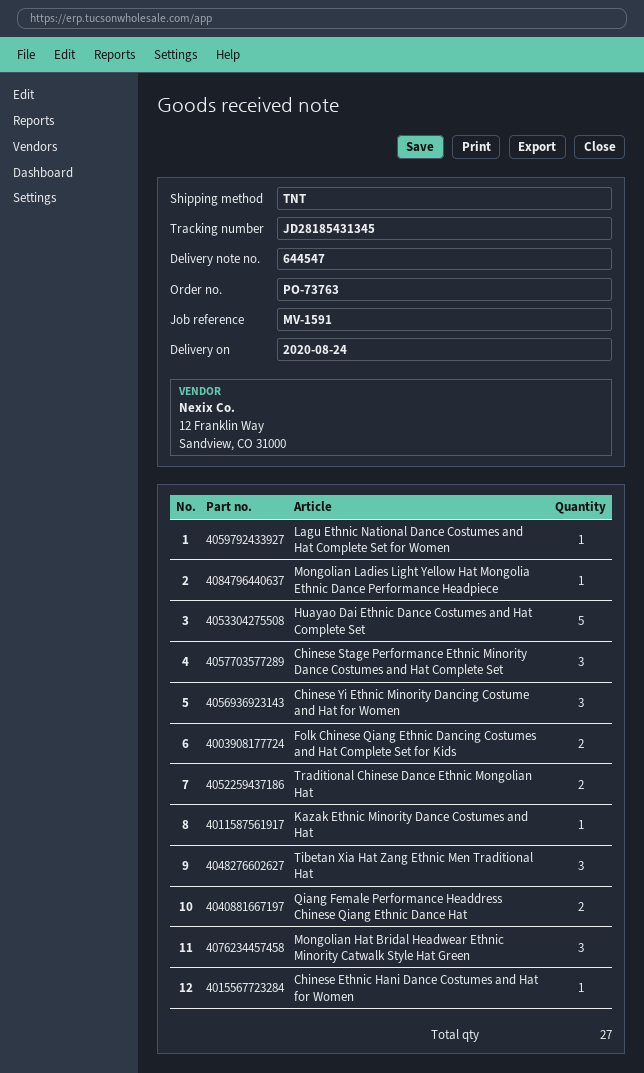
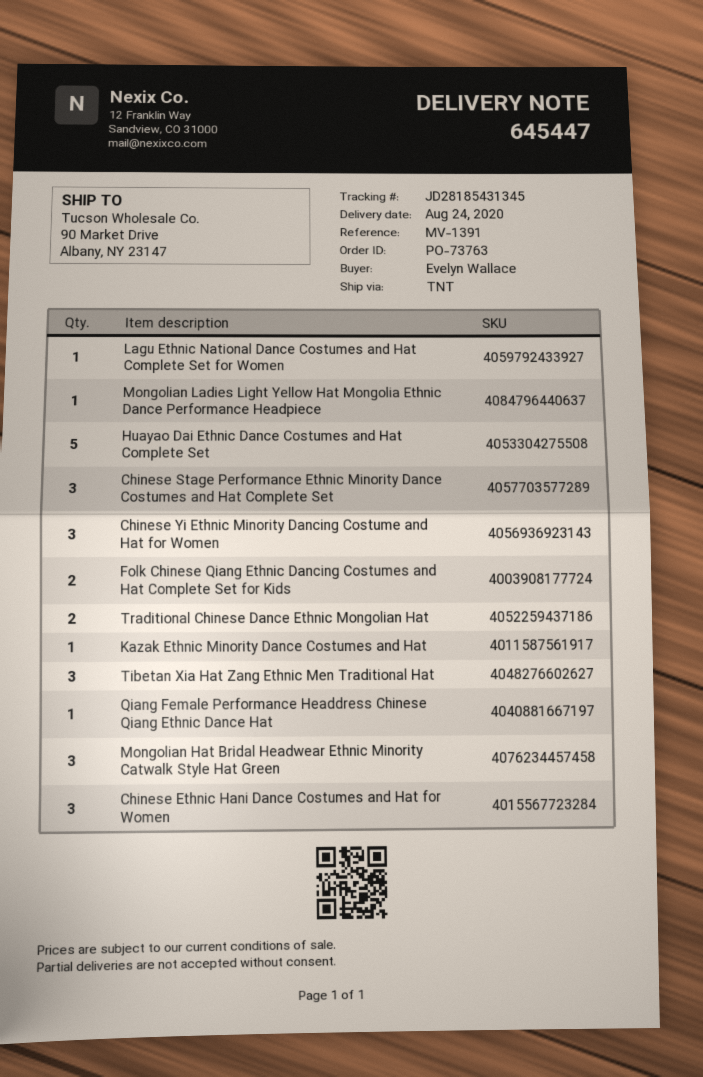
delivery note number: 644547 -> 645447
reference: MV-1591 -> MV-1391
Qiang Female Performance Headdress Chinese Qiang Ethnic Dance Hat: 2 -> 1
Chinese Ethnic Hani Dance Costumes and Hat for Women: 1 -> 3

